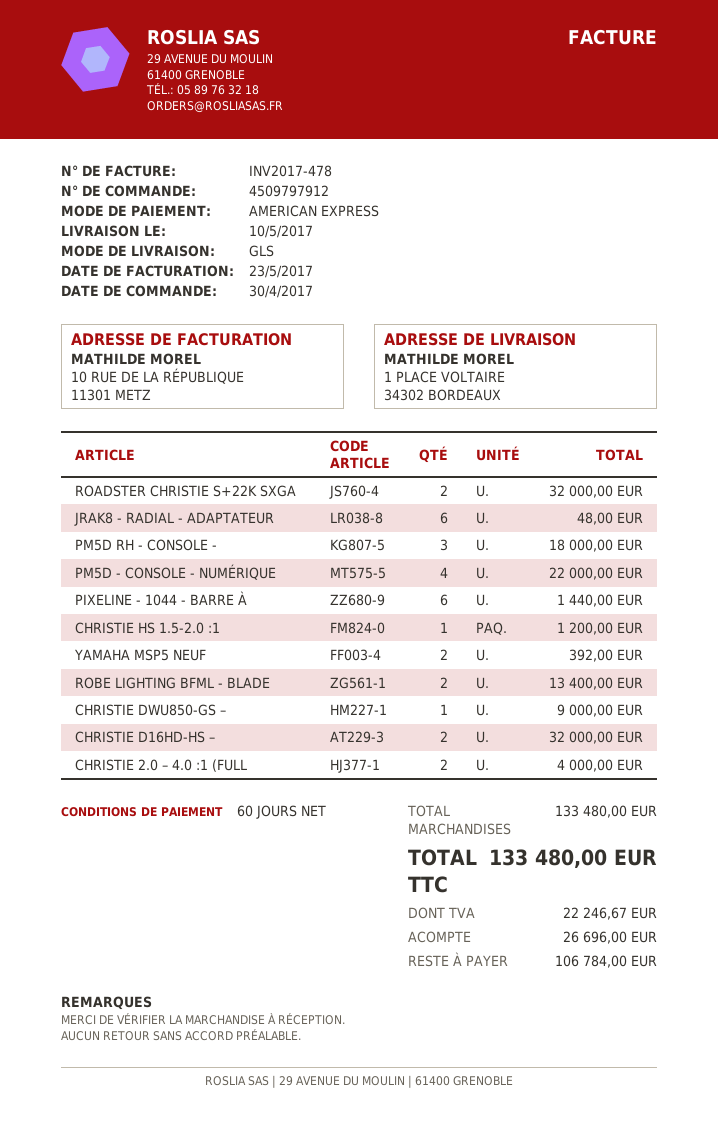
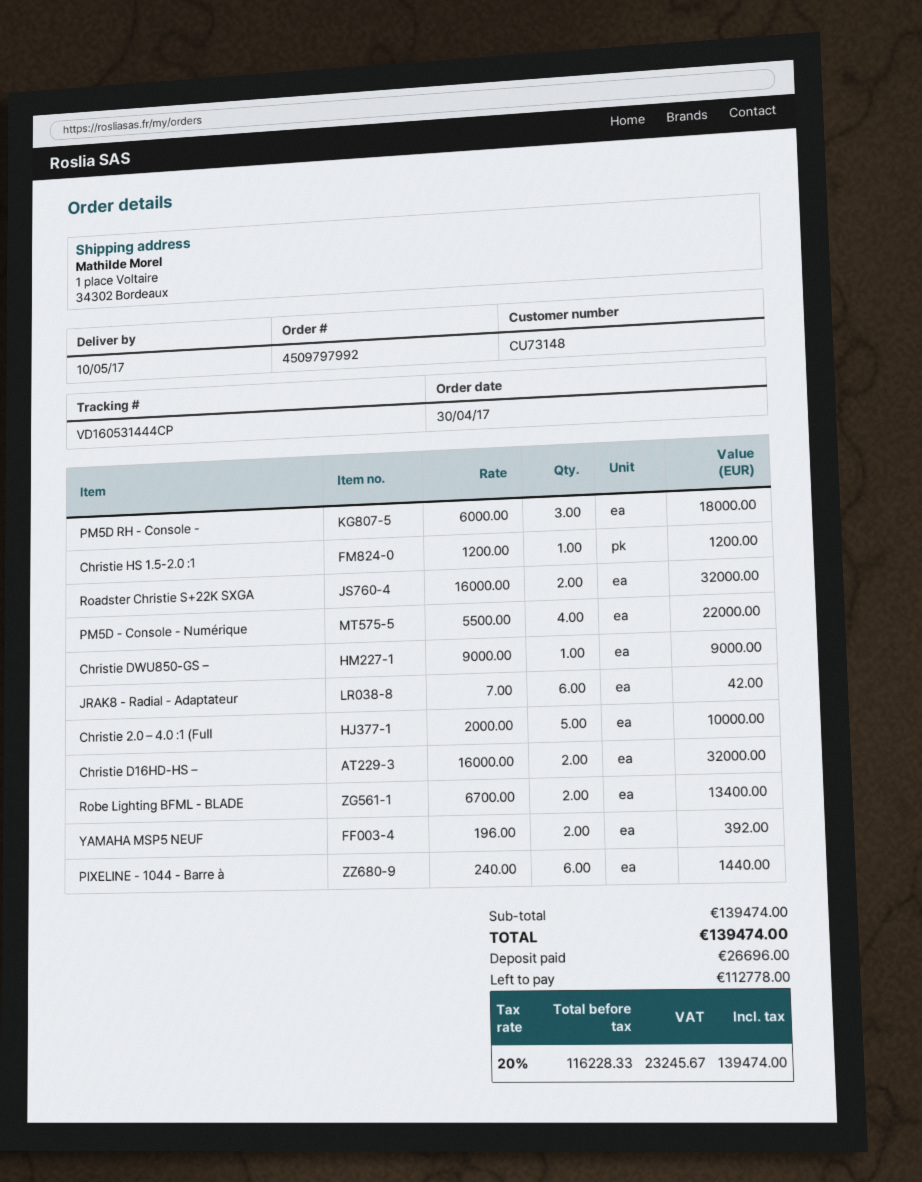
order number: 4509797912 -> 4509797992
JRAK8 - RADIAL - ADAPTATEUR: 6 for 48.00 -> 6 for 42.00
CHRISTIE 2.0 – 4.0 :1 (FULL: 2 for 4000.00 -> 5 for 10000.00
subtotal: 133480.00 -> 139474.00
tax: 22246.67 -> 23245.67
total: 133480.00 -> 139474.00
balance: 106784.00 -> 112778.00

